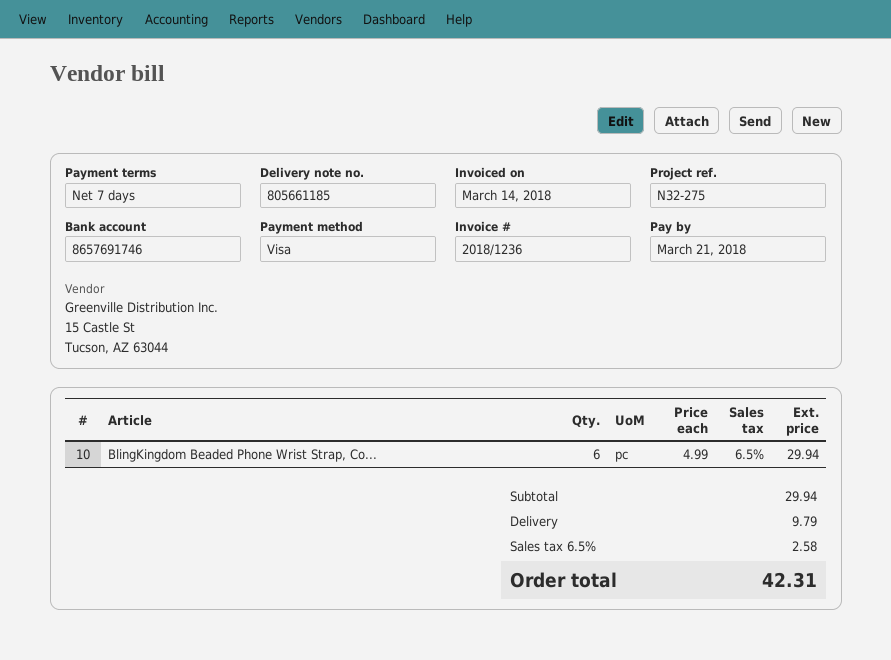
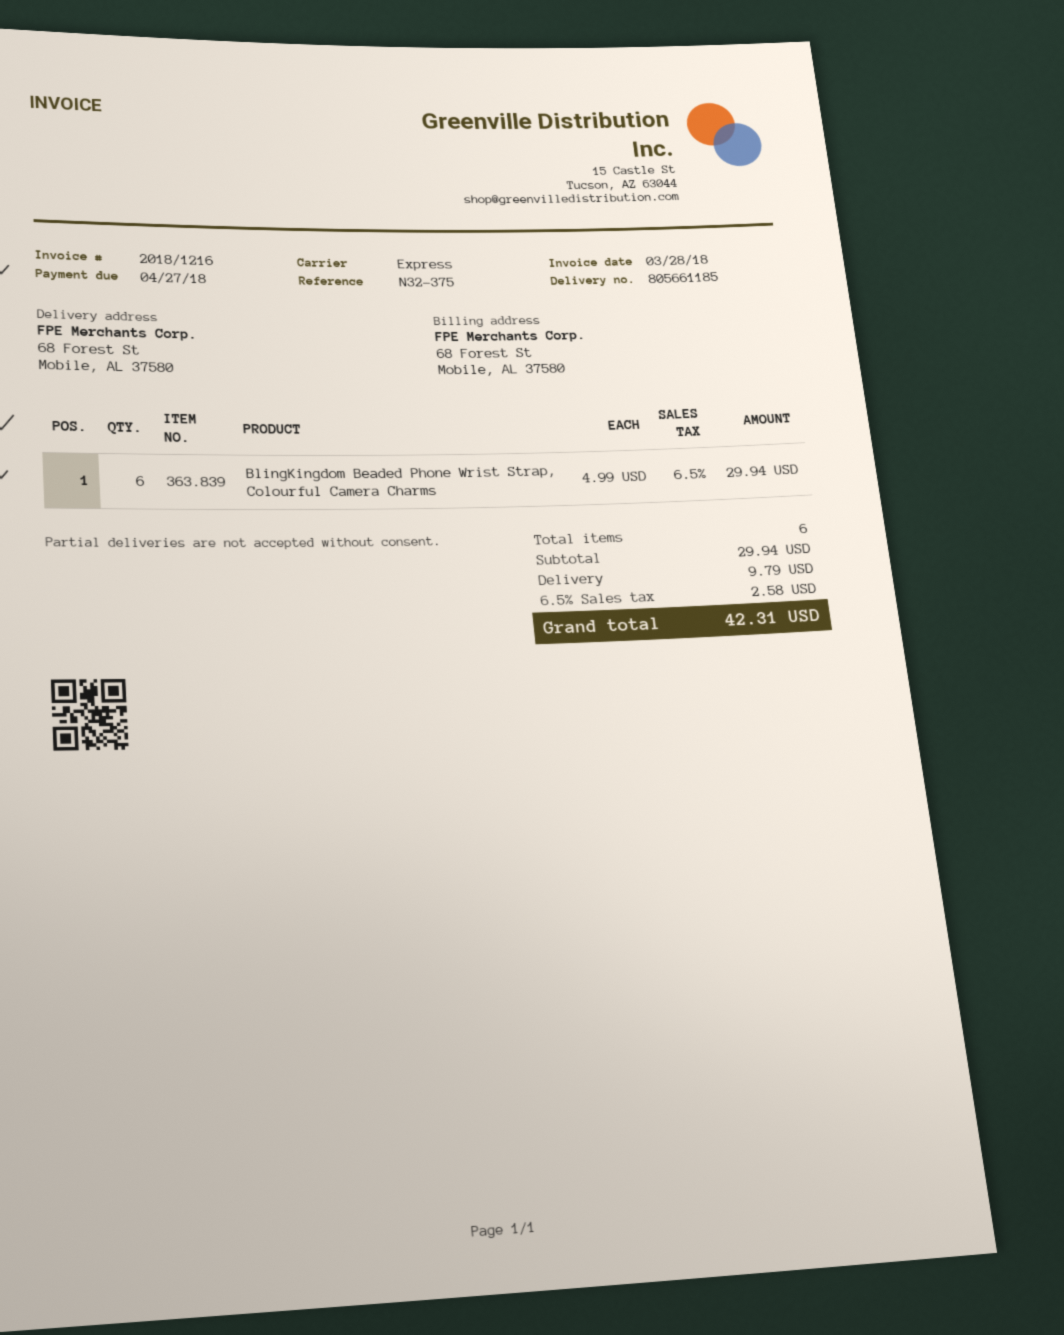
invoice number: 2018/1236 -> 2018/1216
invoice date: 2018-03-14 -> 2018-03-28
due date: 2018-03-21 -> 2018-04-27
reference: N32-275 -> N32-375

